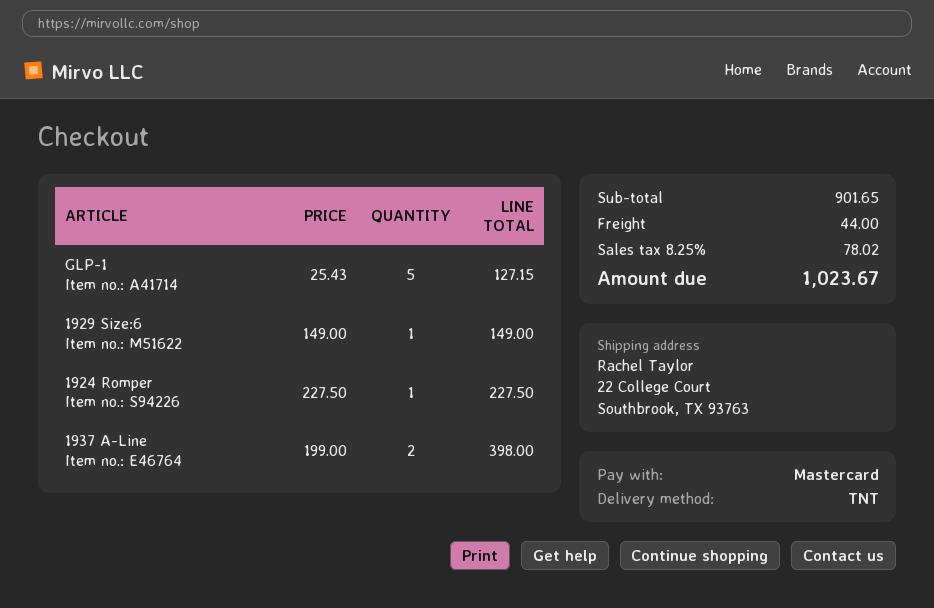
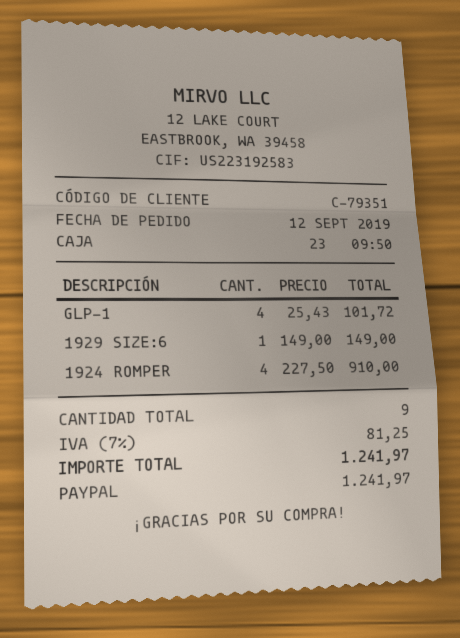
payment method: Mastercard -> PayPal
GLP-1: 5 x 25.43 = 127.15 -> 4 x 25.43 = 101.72
1924 Romper: 1 x 227.50 = 227.50 -> 4 x 227.50 = 910.00
1937 A-Line: 2 x 199.00 = 398.00 -> none
shipping: 44.00 -> none
tax: 8.25% = 78.02 -> 7% = 81.25
total: 1023.67 -> 1241.97

